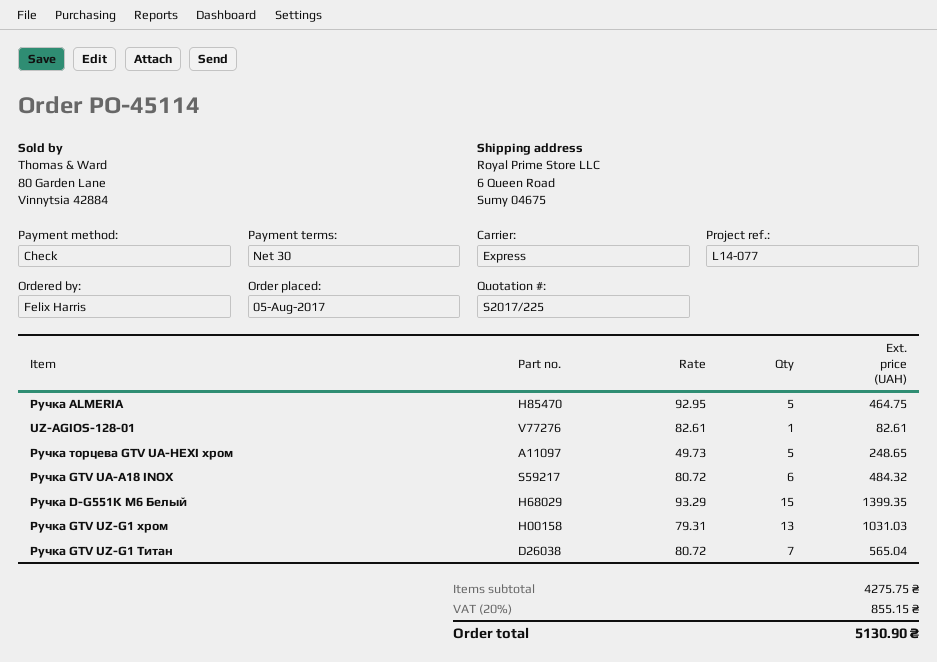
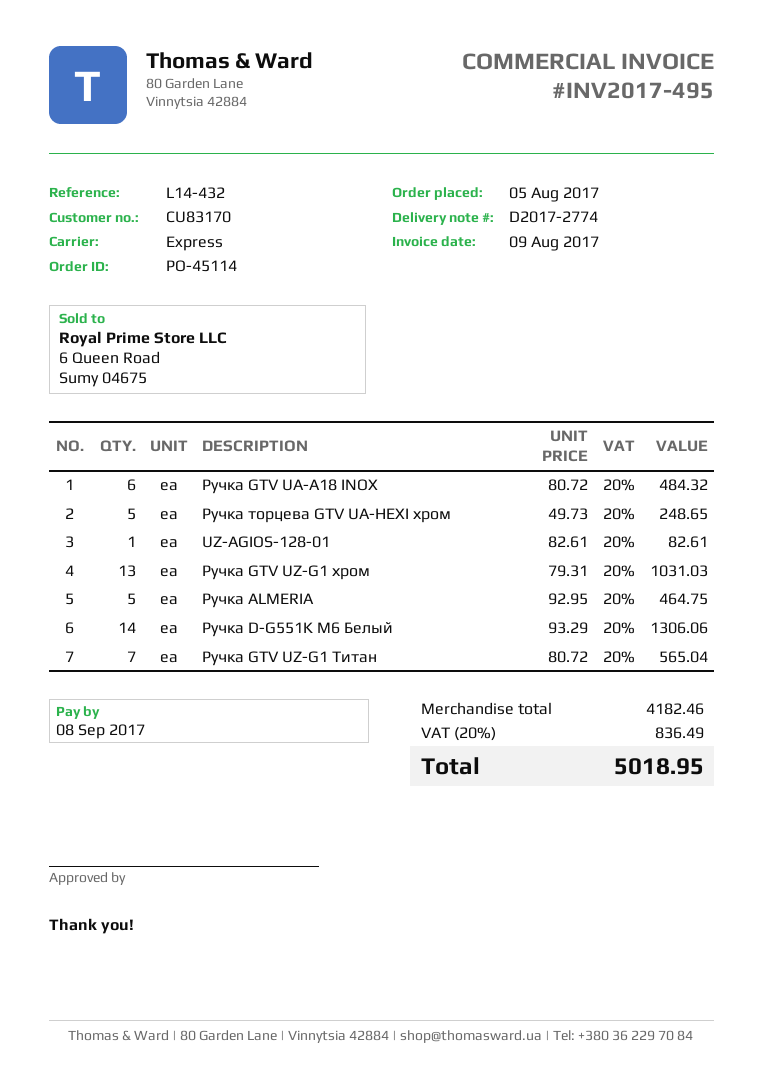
reference: L14-077 -> L14-432
Ручка D-G551K M6 Белый: 15 x 93.29 = 1399.35 -> 14 x 93.29 = 1306.06
subtotal: 4275.75 -> 4182.46
tax: 20% = 855.15 -> 20% = 836.49
total: 5130.90 -> 5018.95

